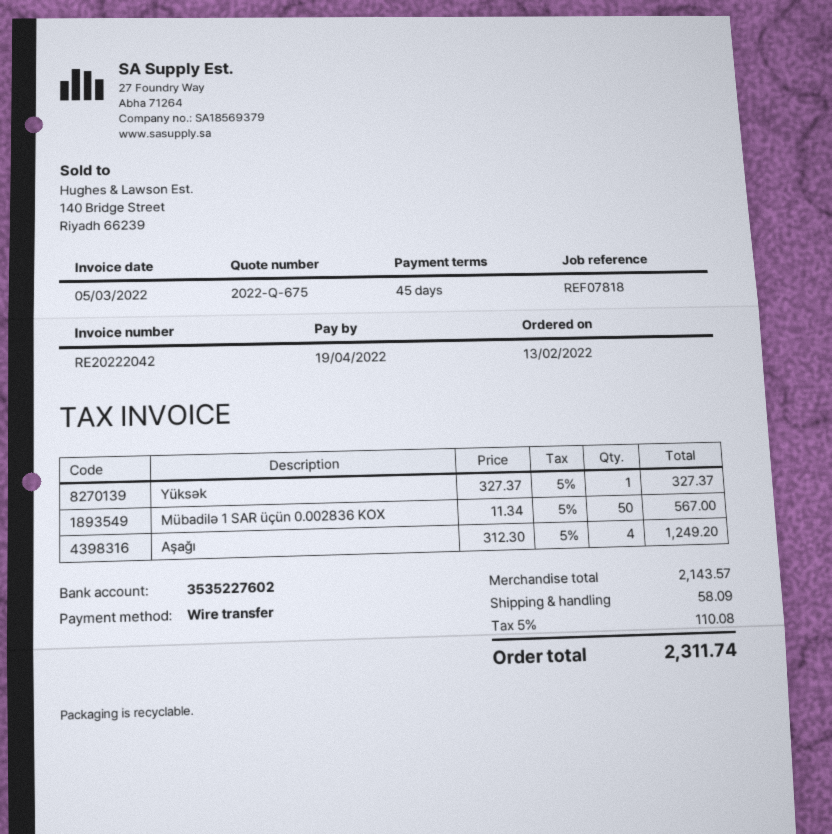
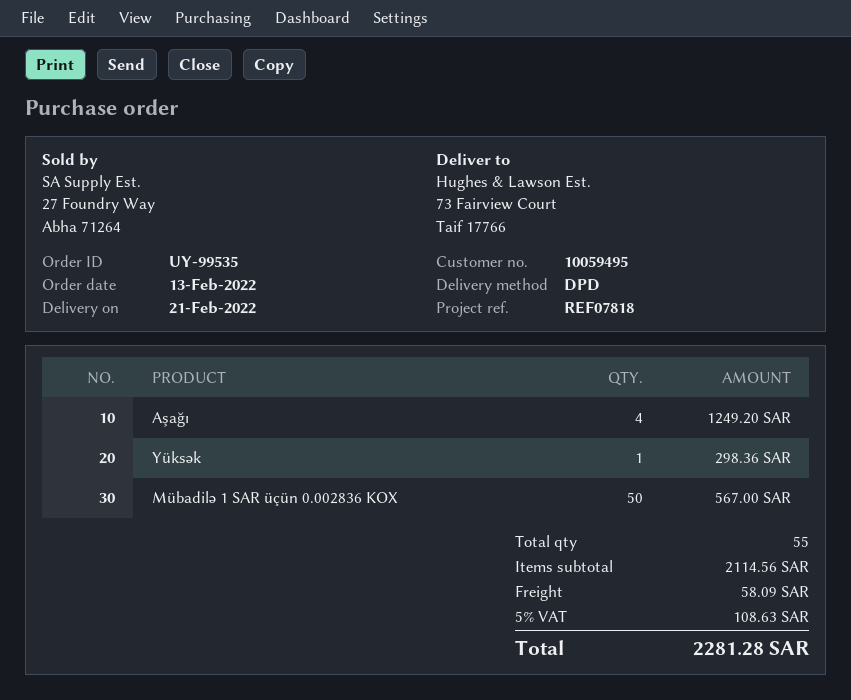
Yüksək: 1 for 327.37 -> 1 for 298.36
subtotal: 2143.57 -> 2114.56
tax: 5% = 110.08 -> 5% = 108.63
total: 2311.74 -> 2281.28

